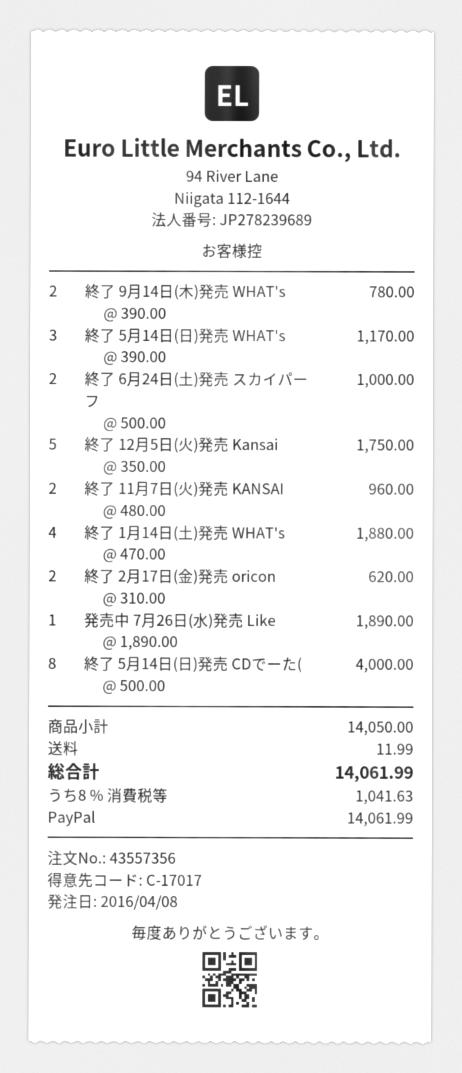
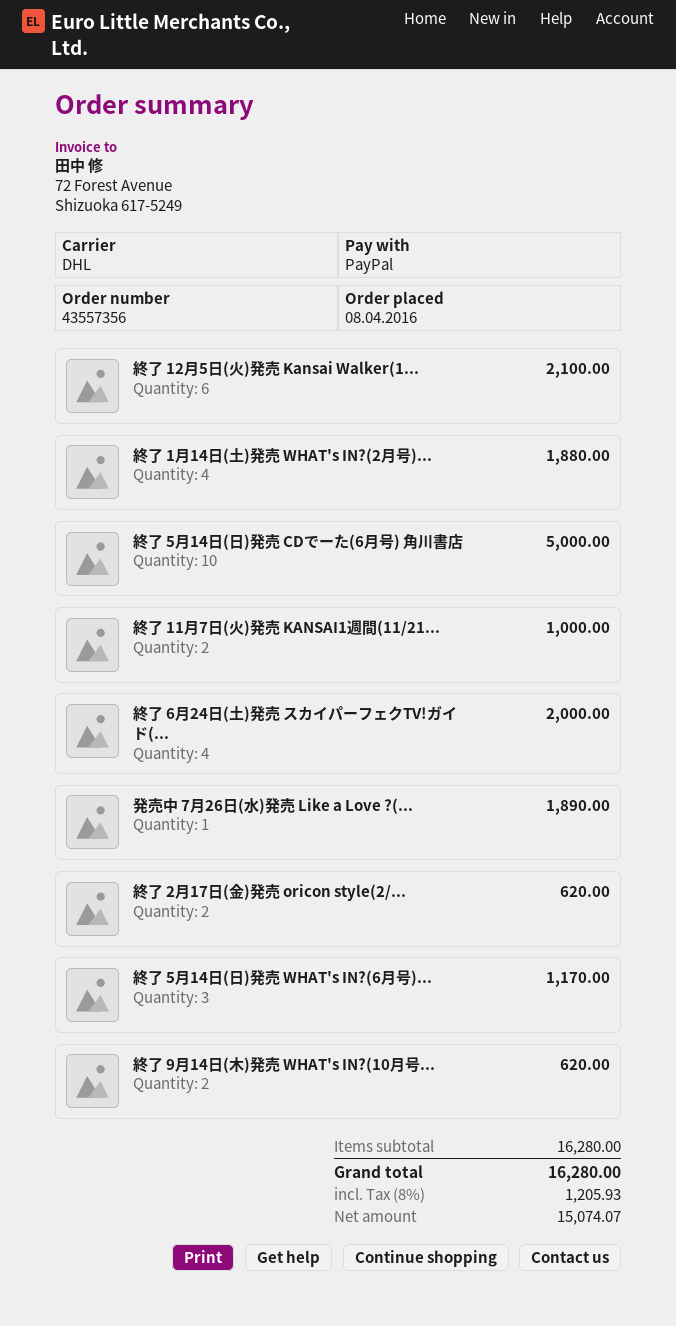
終了 9月14日(木)発売 WHAT's: 2 for 780.00 -> 2 for 620.00
終了 6月24日(土)発売 スカイパーフ: 2 for 1000.00 -> 4 for 2000.00
終了 12月5日(火)発売 Kansai: 5 for 1750.00 -> 6 for 2100.00
終了 11月7日(火)発売 KANSAI: 2 for 960.00 -> 2 for 1000.00
終了 5月14日(日)発売 CDでーた(: 8 for 4000.00 -> 10 for 5000.00
subtotal: 14050.00 -> 16280.00
shipping: 11.99 -> none
tax: 8% = 1041.63 -> 8% = 1205.93
total: 14061.99 -> 16280.00

